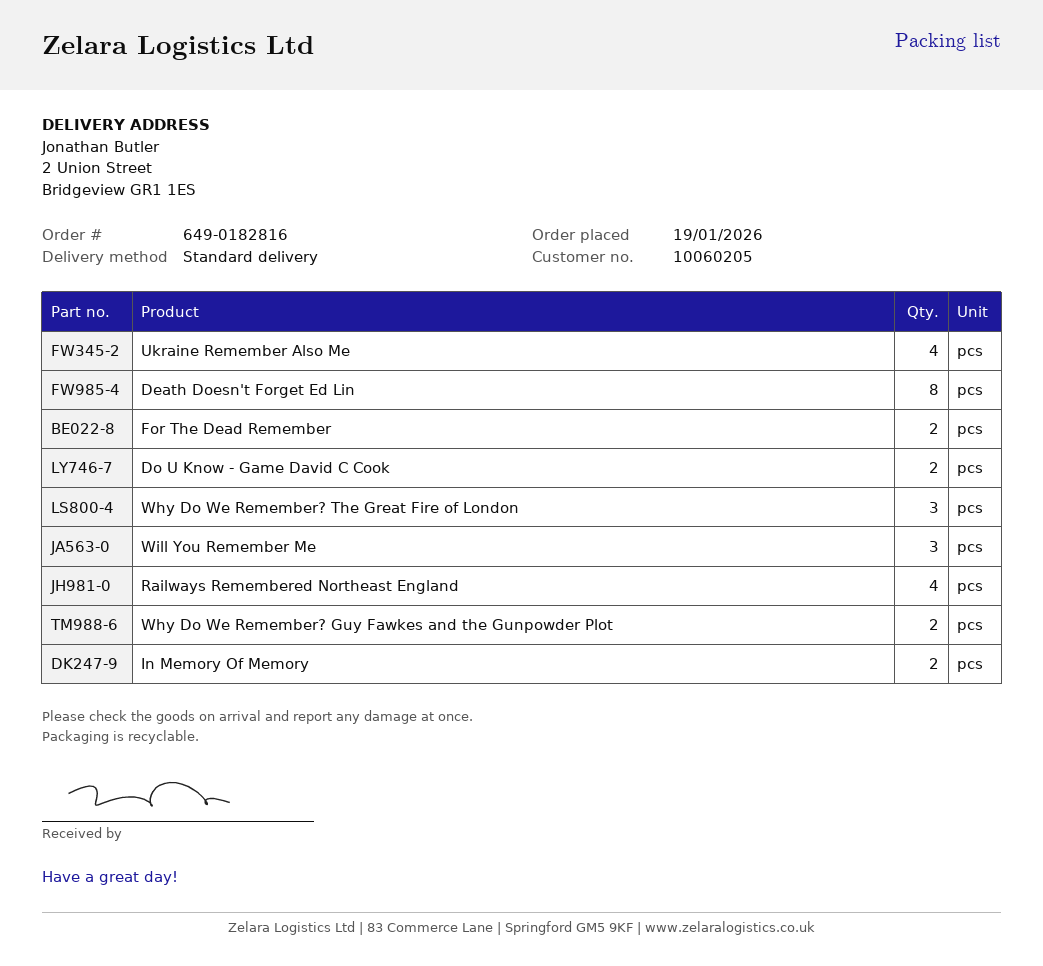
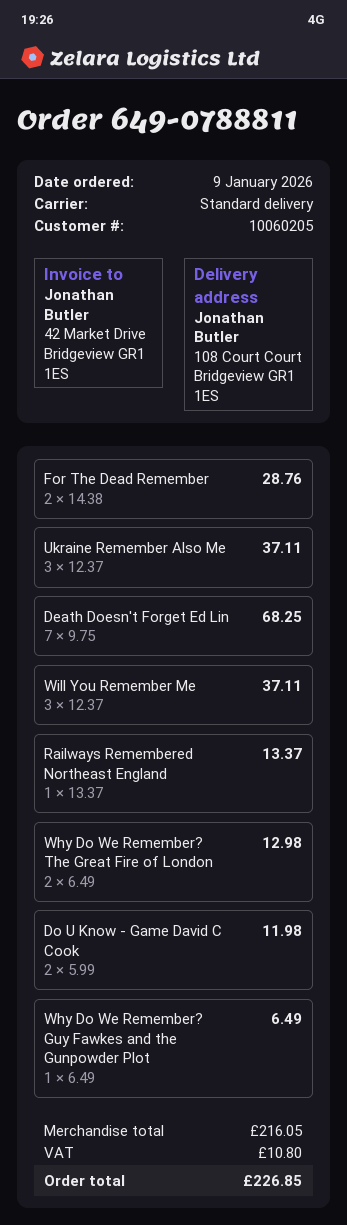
order number: 649-0182816 -> 649-0788811
order date: 2026-01-19 -> 2026-01-09
ship to: 2 Union Street, Bridgeview GR1 1ES -> 108 Court Court, Bridgeview GR1 1ES
Ukraine Remember Also Me: 4 -> 3
Death Doesn't Forget Ed Lin: 8 -> 7
Why Do We Remember? The Great Fire of London: 3 -> 2
Railways Remembered Northeast England: 4 -> 1
Why Do We Remember? Guy Fawkes and the Gunpowder Plot: 2 -> 1
In Memory Of Memory: 2 -> none

